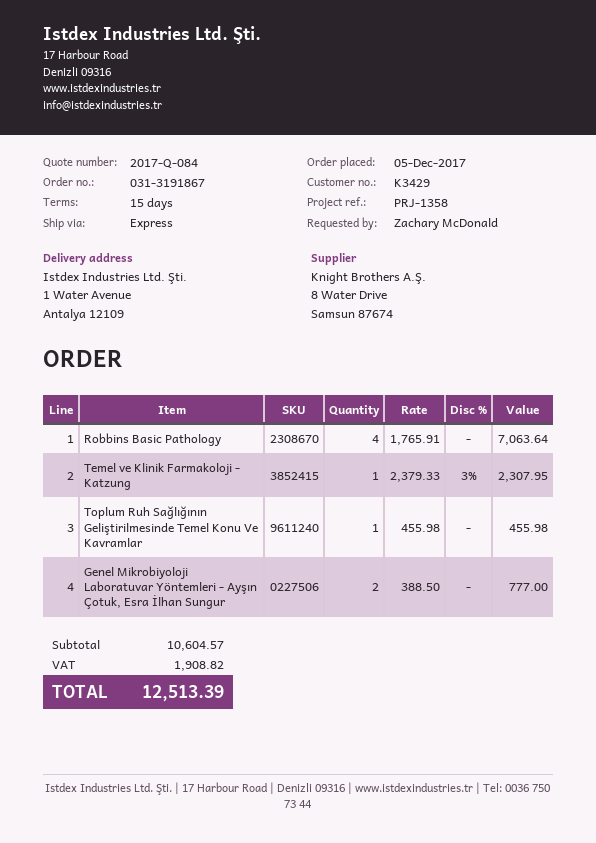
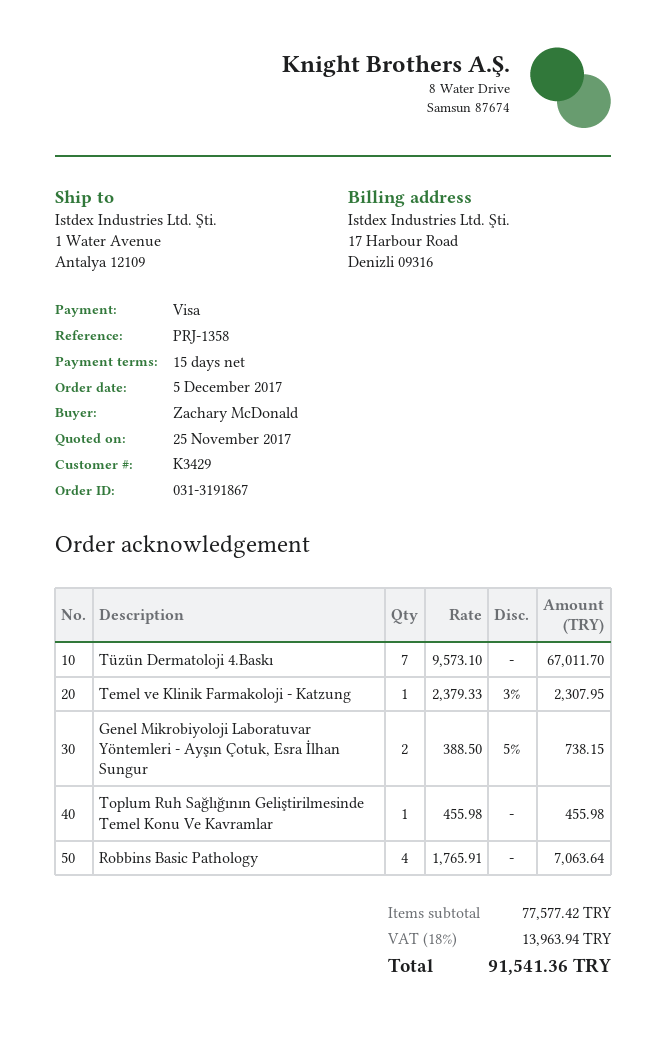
Genel Mikrobiyoloji Laboratuvar Yöntemleri - Ayşın Çotuk, Esra İlhan Sungur: 2 x 388.50 = 777.00 -> 2 x 388.50 - 5% = 738.15
Tüzün Dermatoloji 4.Baskı: none -> 7 x 9573.10 = 67011.70
subtotal: 10604.57 -> 77577.42
tax: 1908.82 -> 13963.94
total: 12513.39 -> 91541.36

